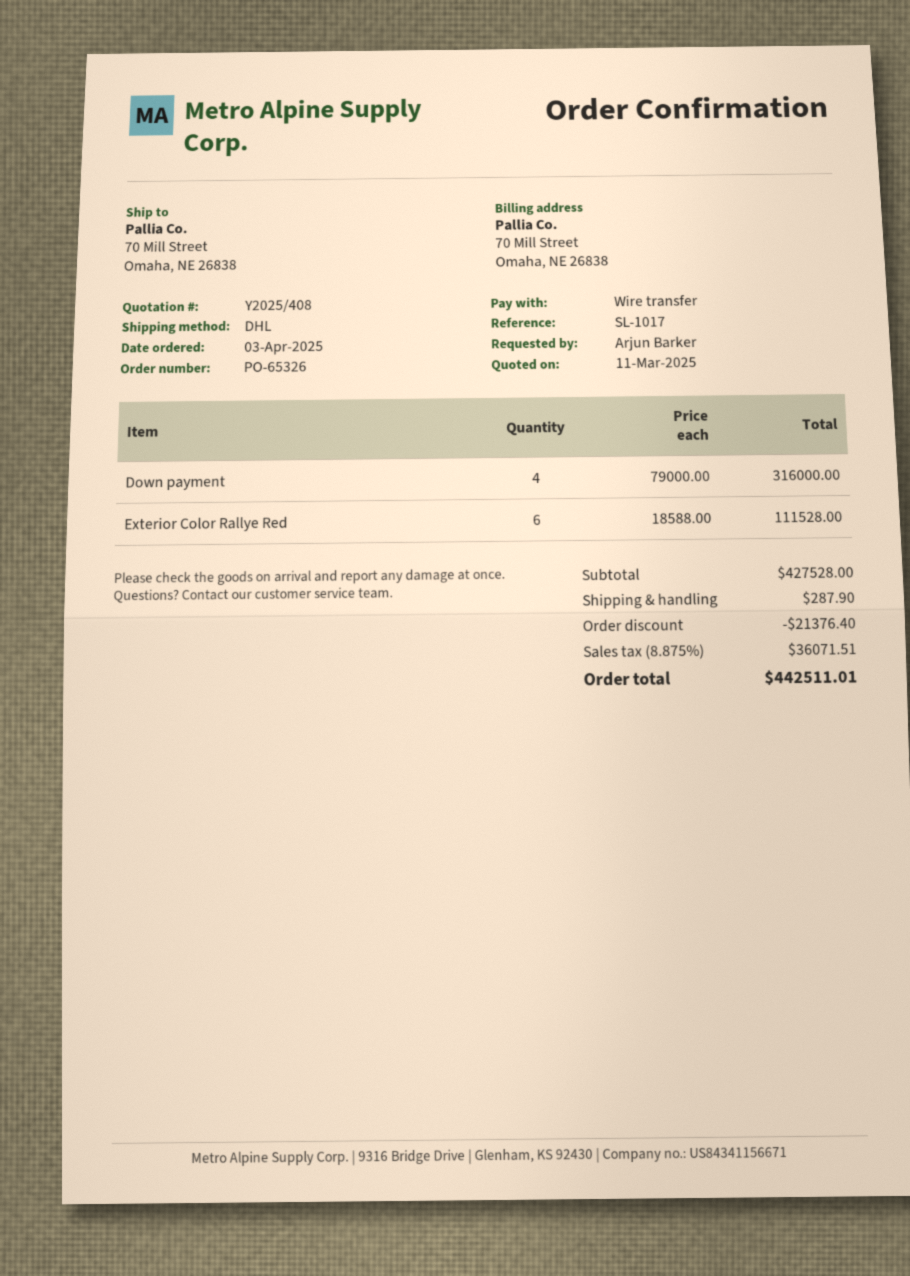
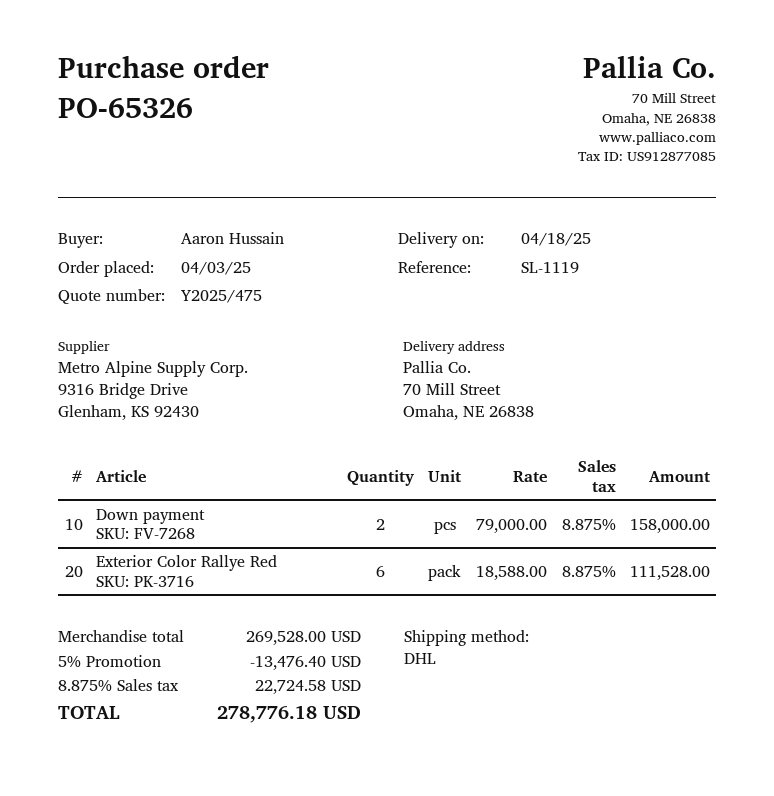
quote number: Y2025/408 -> Y2025/475
reference: SL-1017 -> SL-1119
ordered by: Arjun Barker -> Aaron Hussain
Down payment: 4 x 79000.00 = 316000.00 -> 2 x 79000.00 = 158000.00
subtotal: 427528.00 -> 269528.00
discount: 21376.40 -> 13476.40
shipping: 287.90 -> none
tax: 8.875% = 36071.51 -> 8.875% = 22724.58
total: 442511.01 -> 278776.18

